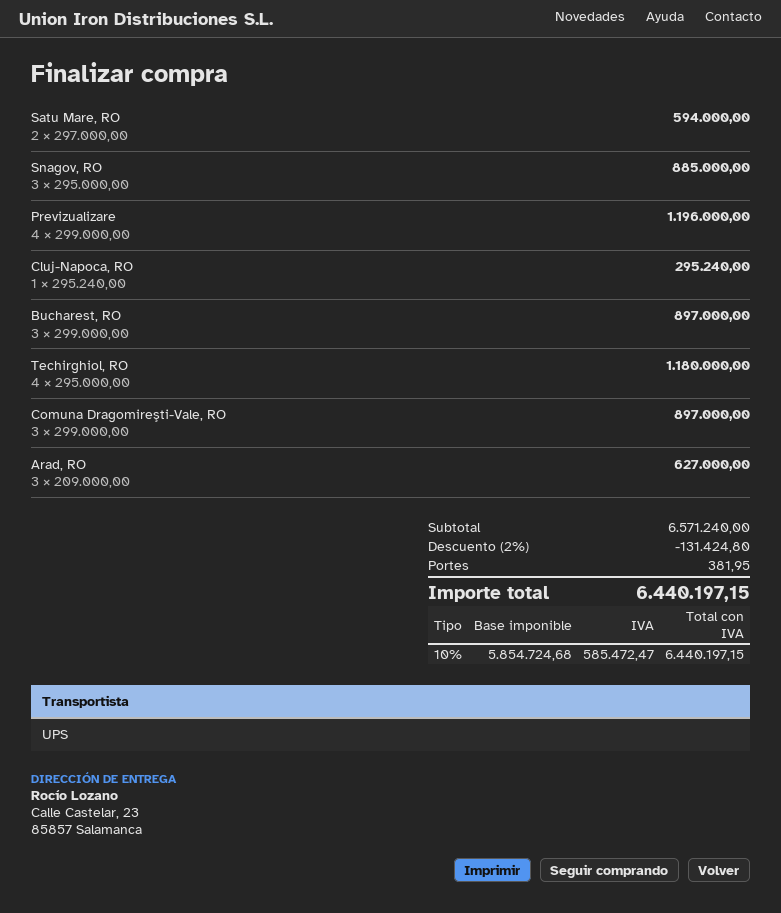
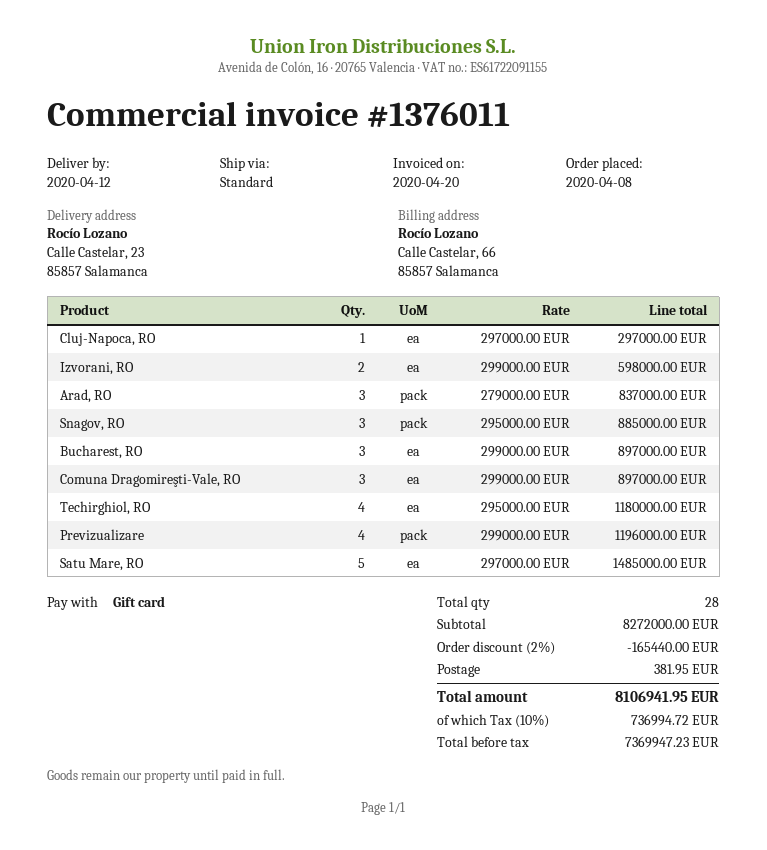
shipping method: UPS -> standard
Satu Mare, RO: 2 x 297000.00 = 594000.00 -> 5 x 297000.00 = 1485000.00
Cluj-Napoca, RO: 1 x 295240.00 = 295240.00 -> 1 x 297000.00 = 297000.00
Arad, RO: 3 x 209000.00 = 627000.00 -> 3 x 279000.00 = 837000.00
Izvorani, RO: none -> 2 x 299000.00 = 598000.00
subtotal: 6571240.00 -> 8272000.00
discount: 2% = 131424.80 -> 2% = 165440.00
net: 5854724.68 -> 7369947.23
tax: 10% = 585472.47 -> 10% = 736994.72
total: 6440197.15 -> 8106941.95

